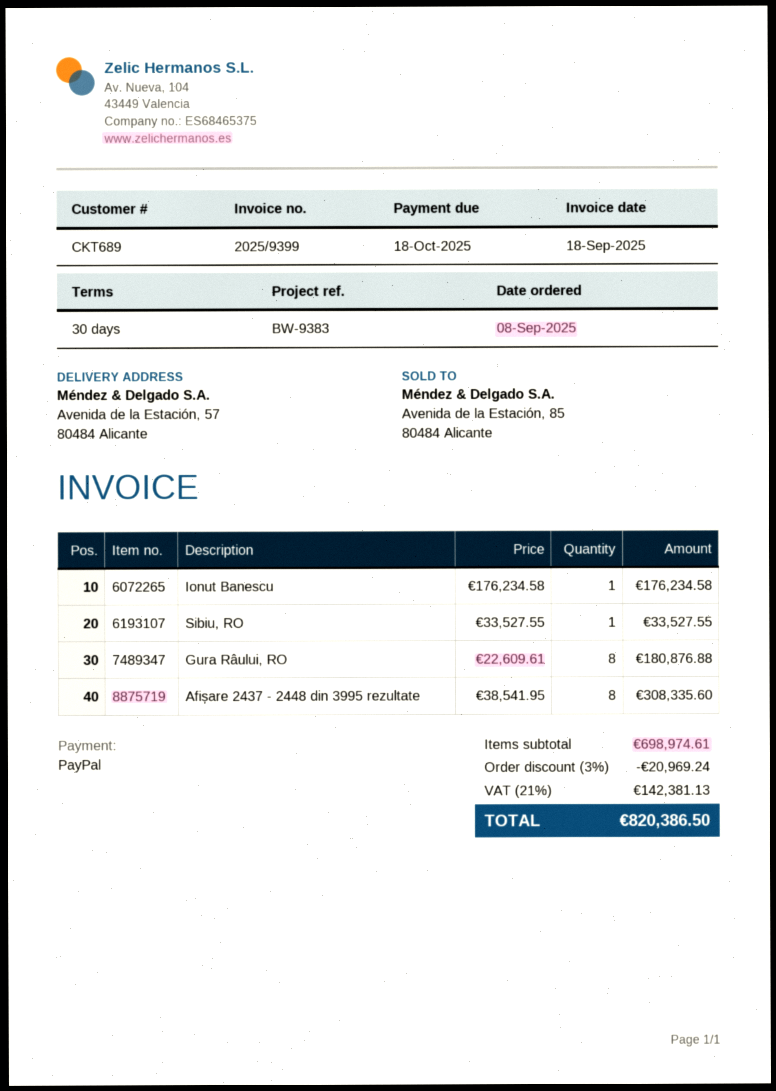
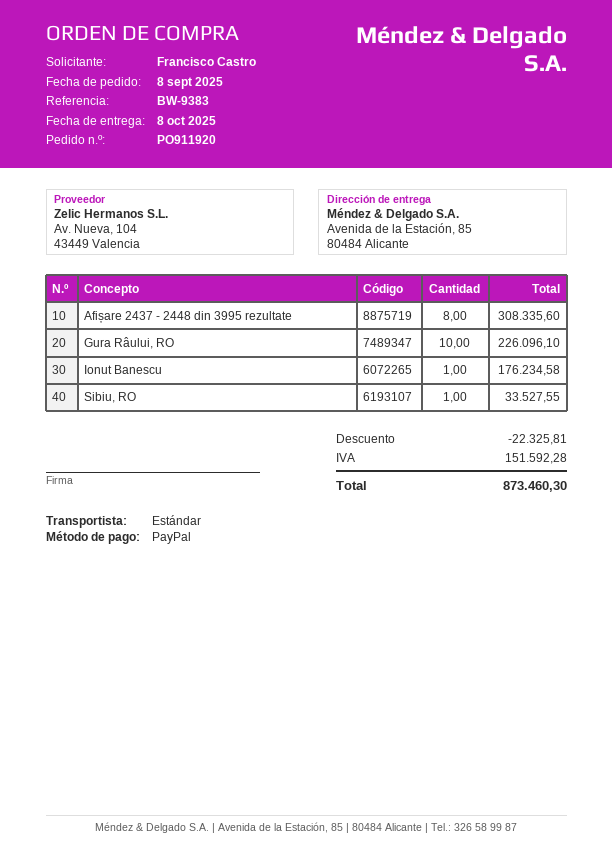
ship to: Avenida de la Estación, 57, 80484 Alicante -> Avenida de la Estación, 85, 80484 Alicante
Gura Râului, RO: 8 for 180876.88 -> 10 for 226096.10
discount: 20969.24 -> 22325.81
tax: 142381.13 -> 151592.28
total: 820386.50 -> 873460.30

